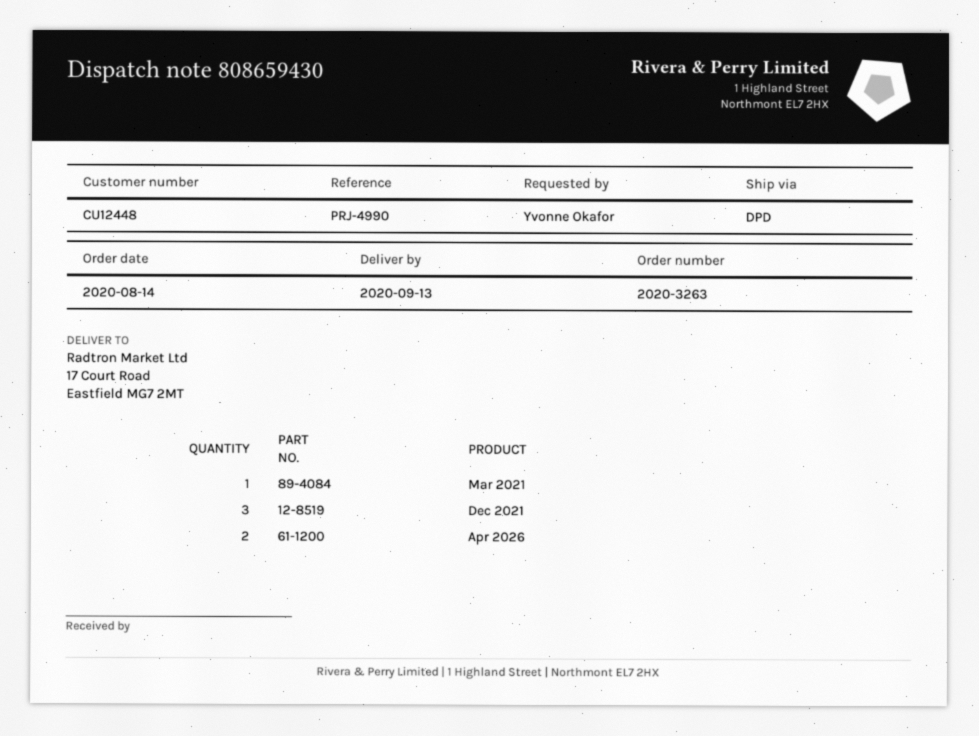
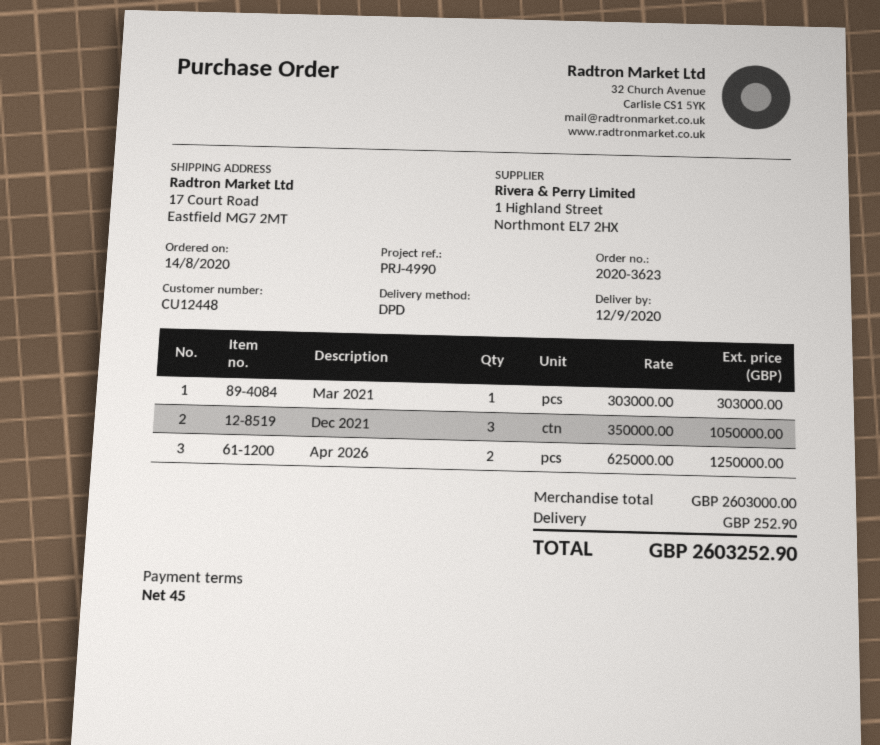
order number: 2020-3263 -> 2020-3623
delivery date: 2020-09-13 -> 2020-09-12

